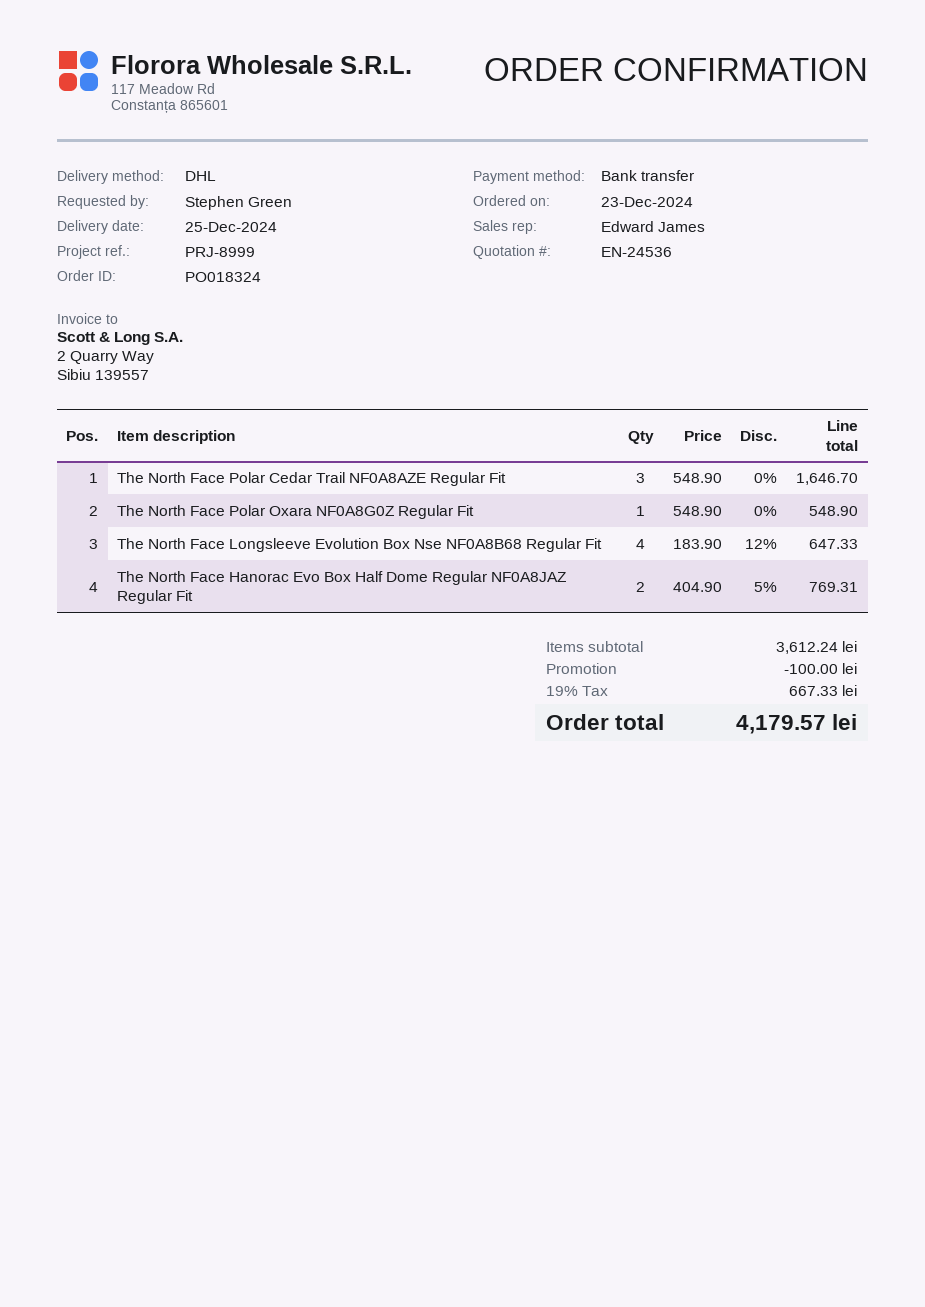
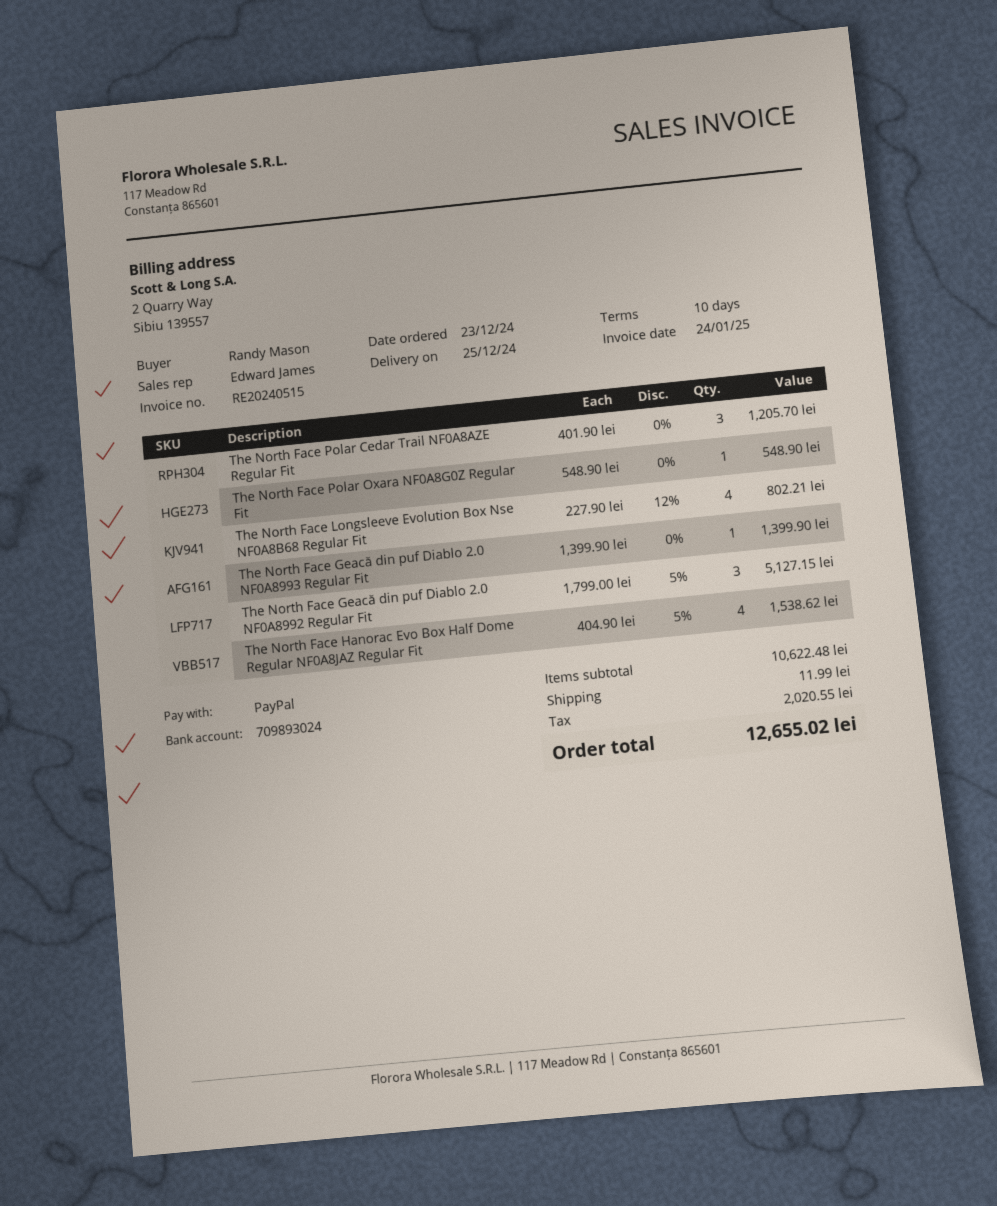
ordered by: Stephen Green -> Randy Mason
payment method: bank transfer -> PayPal
The North Face Polar Cedar Trail NF0A8AZE Regular Fit: 3 x 548.90 = 1646.70 -> 3 x 401.90 = 1205.70
The North Face Longsleeve Evolution Box Nse NF0A8B68 Regular Fit: 4 x 183.90 - 12% = 647.33 -> 4 x 227.90 - 12% = 802.21
The North Face Hanorac Evo Box Half Dome Regular NF0A8JAZ Regular Fit: 2 x 404.90 - 5% = 769.31 -> 4 x 404.90 - 5% = 1538.62
The North Face Geacă din puf Diablo 2.0 NF0A8993 Regular Fit: none -> 1 x 1399.90 = 1399.90
The North Face Geacă din puf Diablo 2.0 NF0A8992 Regular Fit: none -> 3 x 1799.00 - 5% = 5127.15
subtotal: 3612.24 -> 10622.48
discount: 100.00 -> none
shipping: none -> 11.99
tax: 667.33 -> 2020.55
total: 4179.57 -> 12655.02

